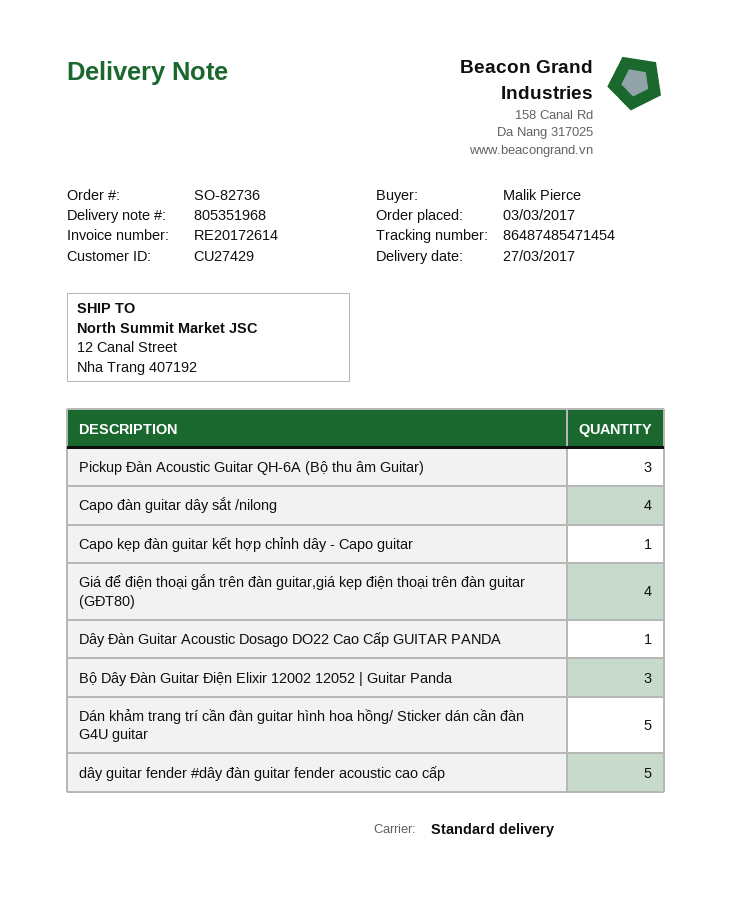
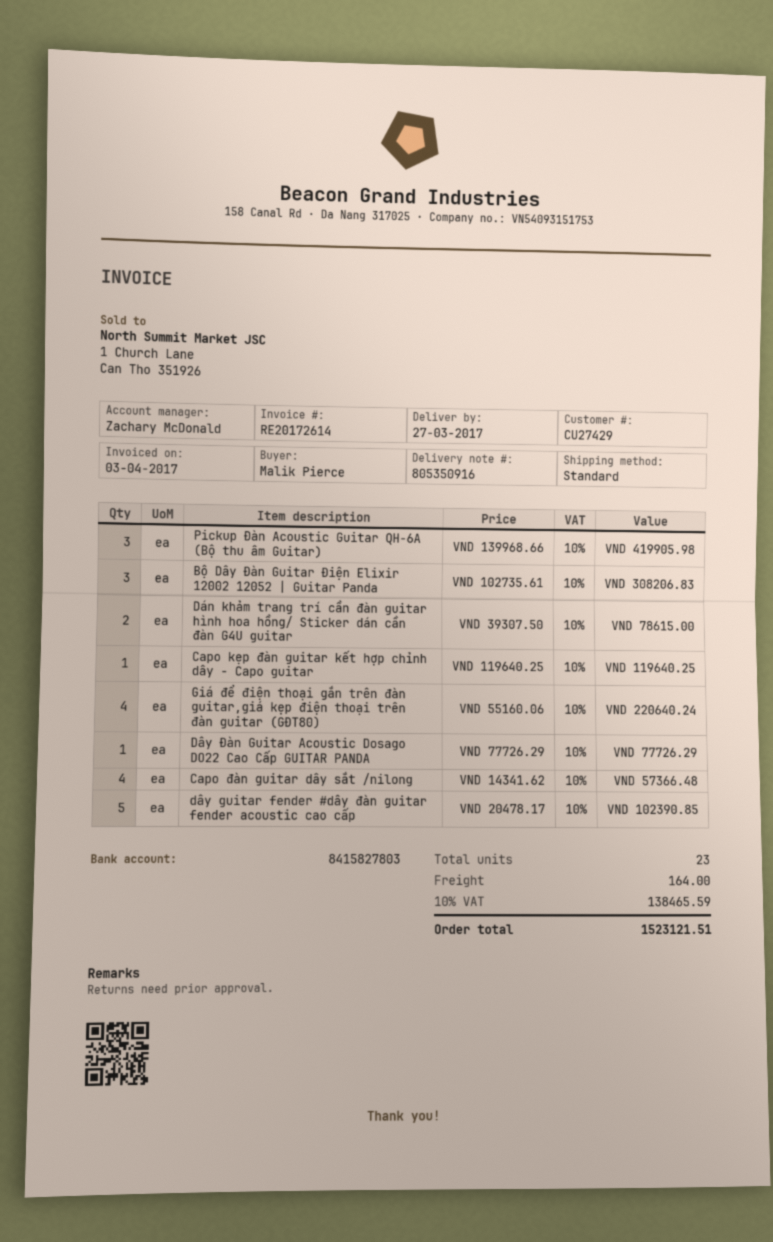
delivery note number: 805351968 -> 805350916
Dán khảm trang trí cần đàn guitar hình hoa hồng/ Sticker dán cần đàn G4U guitar: 5 -> 2

